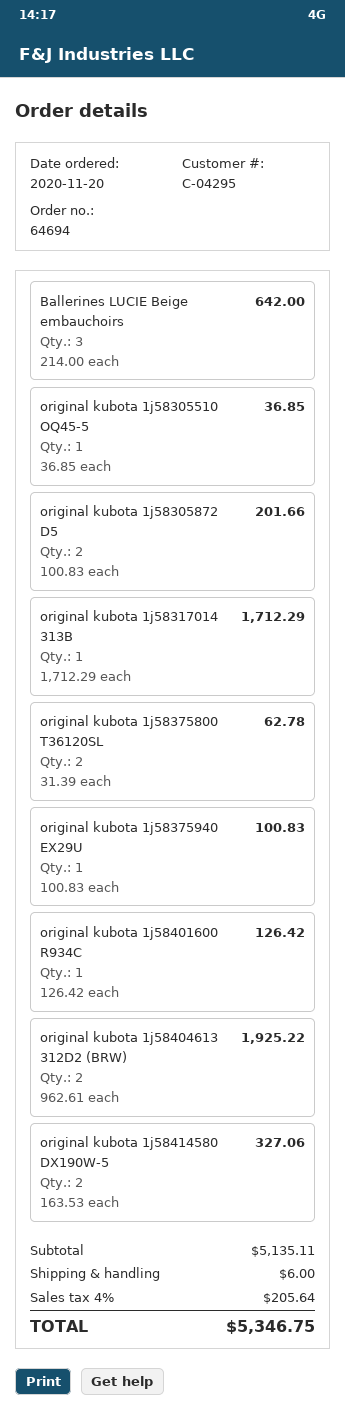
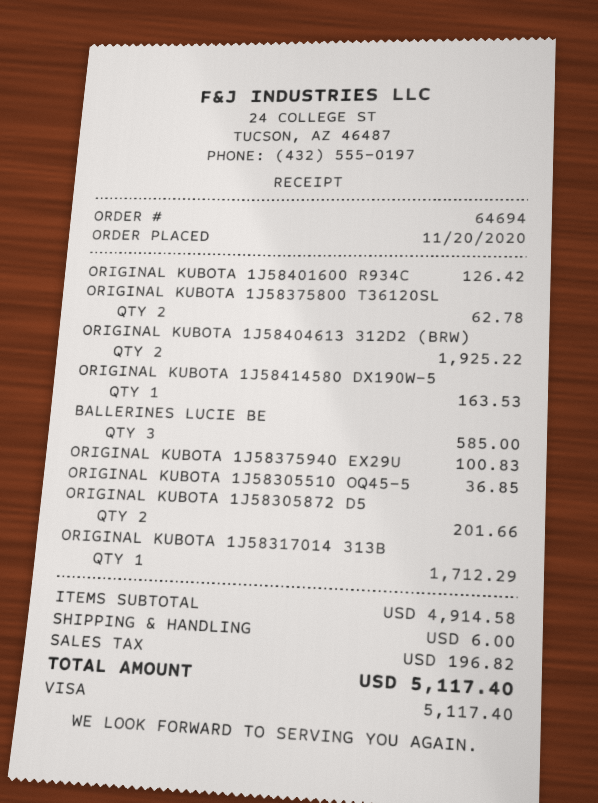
Ballerines LUCIE Beige embauchoirs: 3 for 642.00 -> 3 for 585.00
original kubota 1j58414580 DX190W-5: 2 for 327.06 -> 1 for 163.53
subtotal: 5135.11 -> 4914.58
tax: 205.64 -> 196.82
total: 5346.75 -> 5117.40

